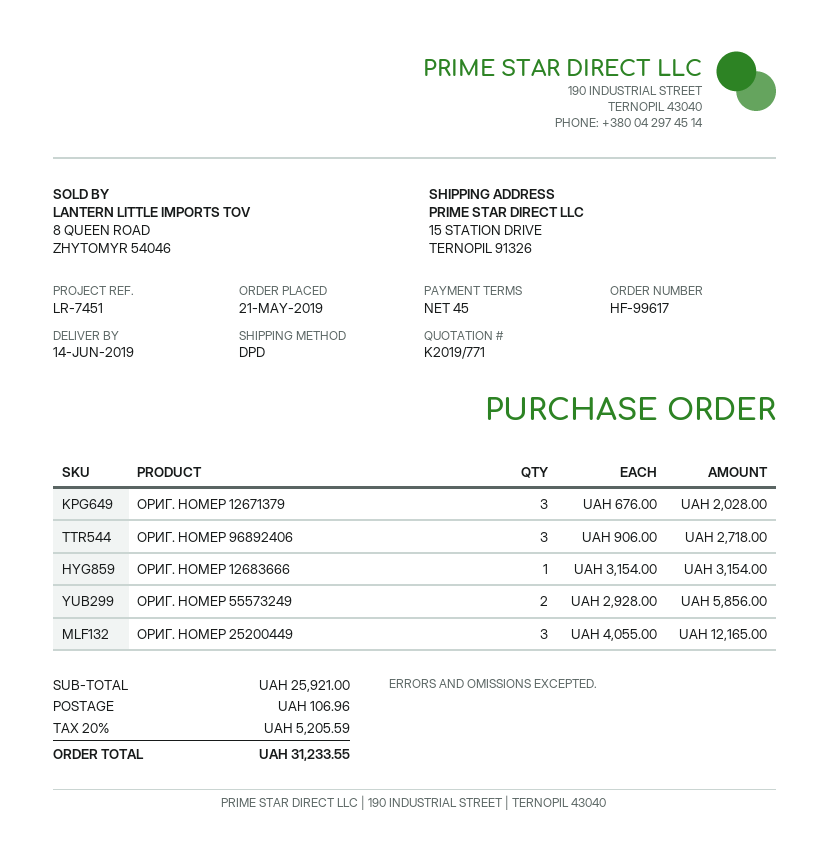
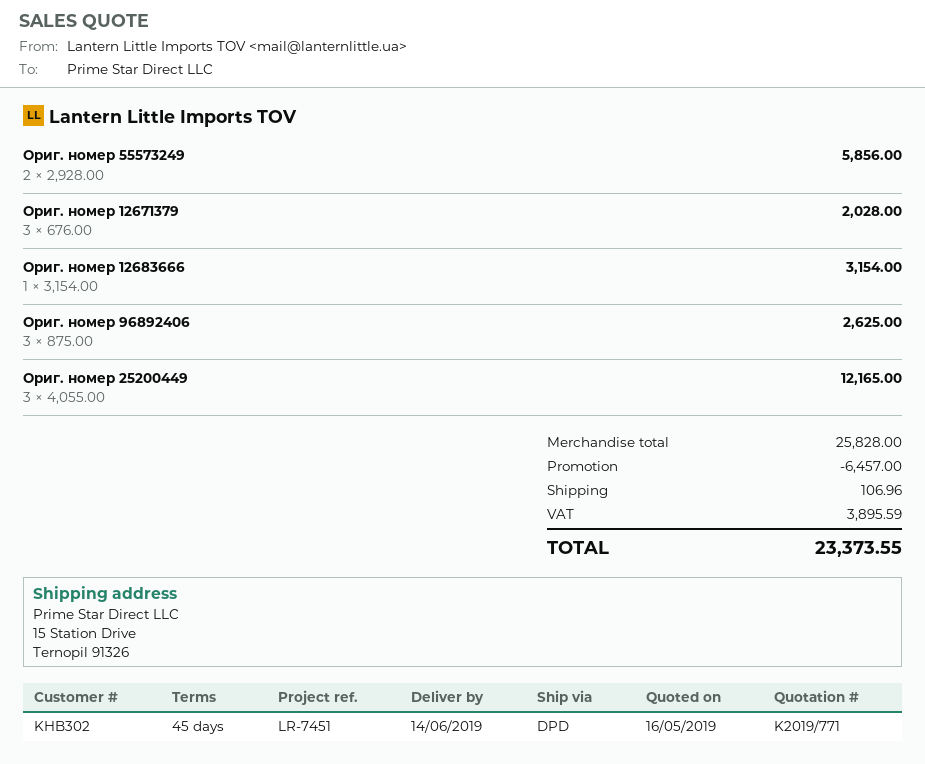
ОРИГ. НОМЕР 96892406: 3 x 906.00 = 2718.00 -> 3 x 875.00 = 2625.00
subtotal: 25921.00 -> 25828.00
discount: none -> 6457.00
tax: 5205.59 -> 3895.59
total: 31233.55 -> 23373.55

